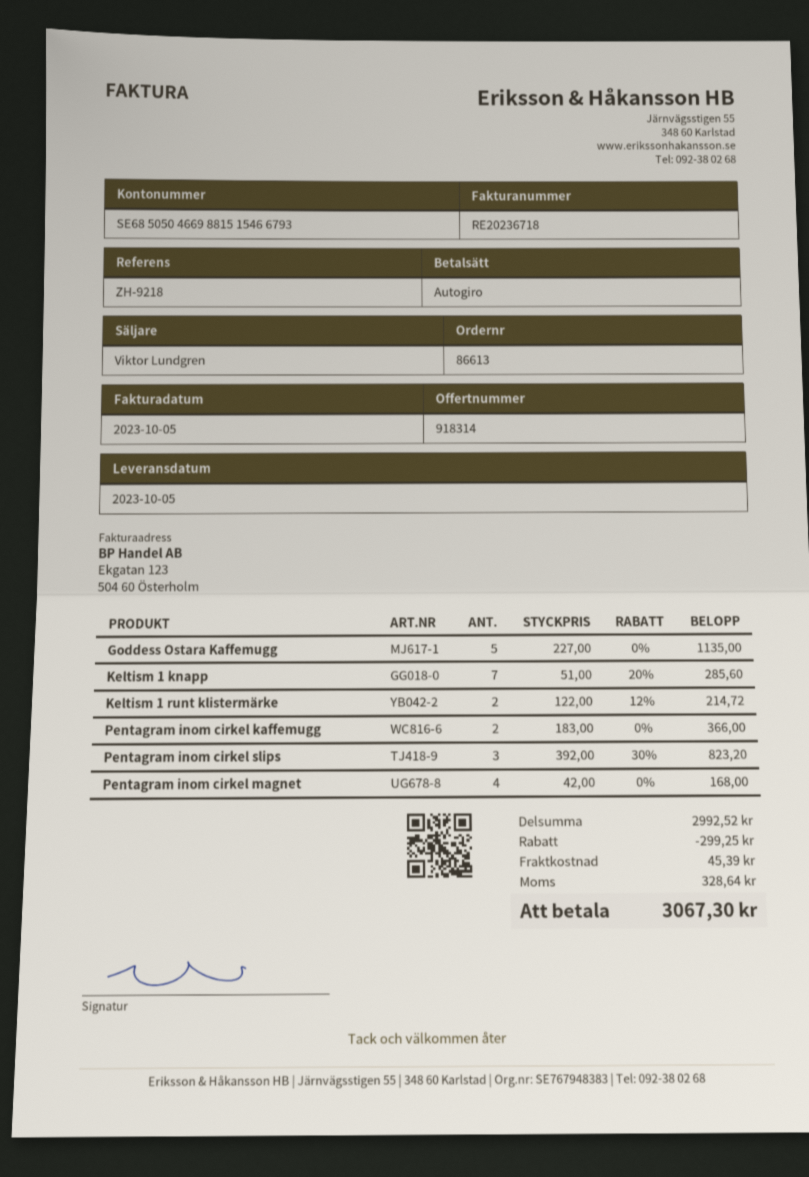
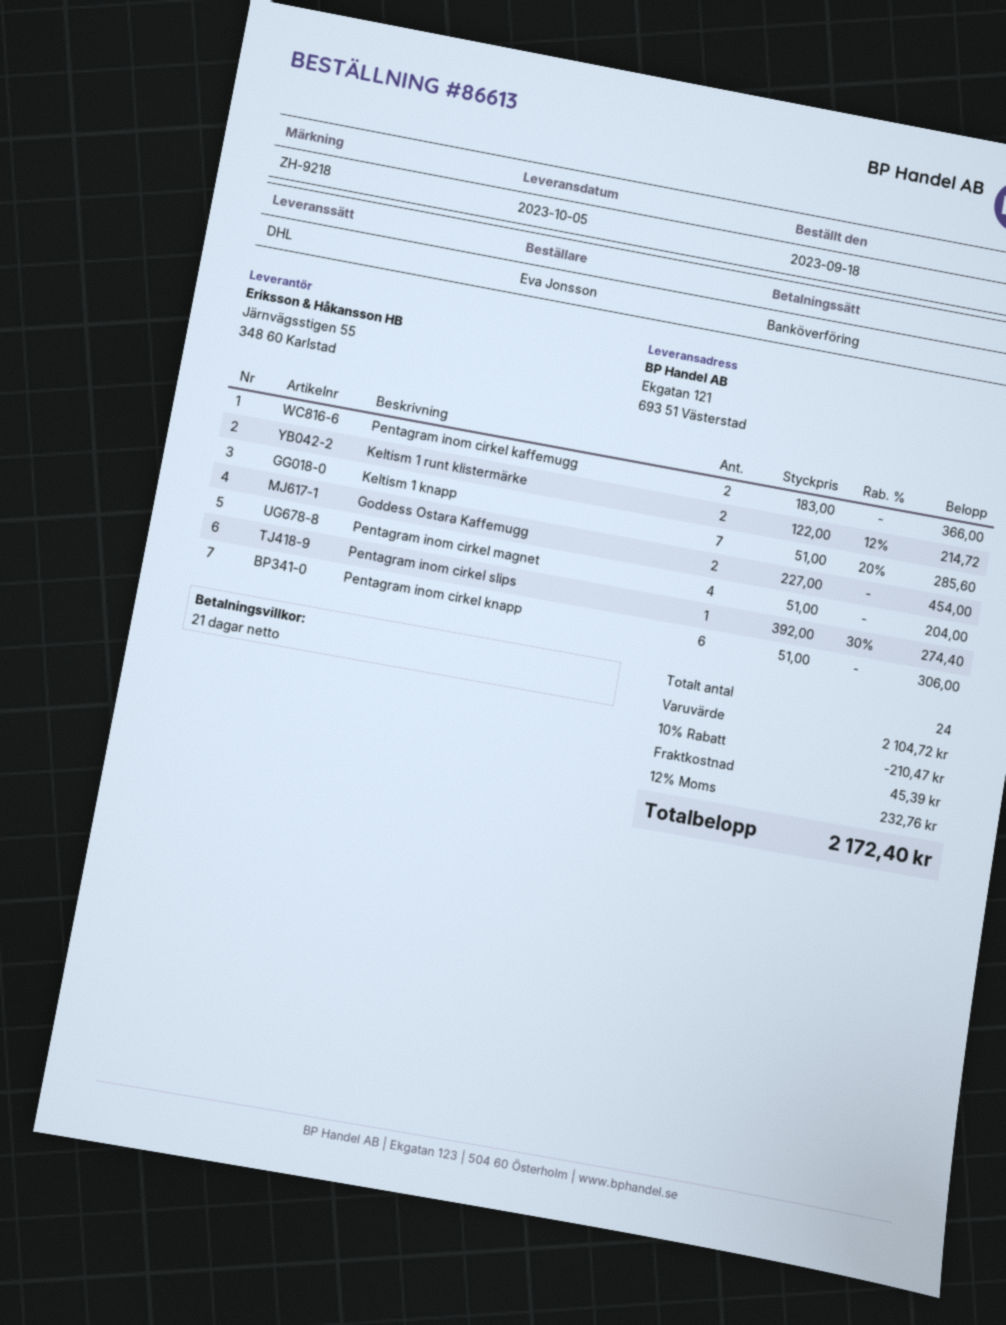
payment method: direct debit -> bank transfer
Goddess Ostara Kaffemugg: 5 x 227.00 = 1135.00 -> 2 x 227.00 = 454.00
Pentagram inom cirkel slips: 3 x 392.00 - 30% = 823.20 -> 1 x 392.00 - 30% = 274.40
Pentagram inom cirkel magnet: 4 x 42.00 = 168.00 -> 4 x 51.00 = 204.00
Pentagram inom cirkel knapp: none -> 6 x 51.00 = 306.00
subtotal: 2992.52 -> 2104.72
discount: 299.25 -> 210.47
tax: 328.64 -> 232.76
total: 3067.30 -> 2172.40

